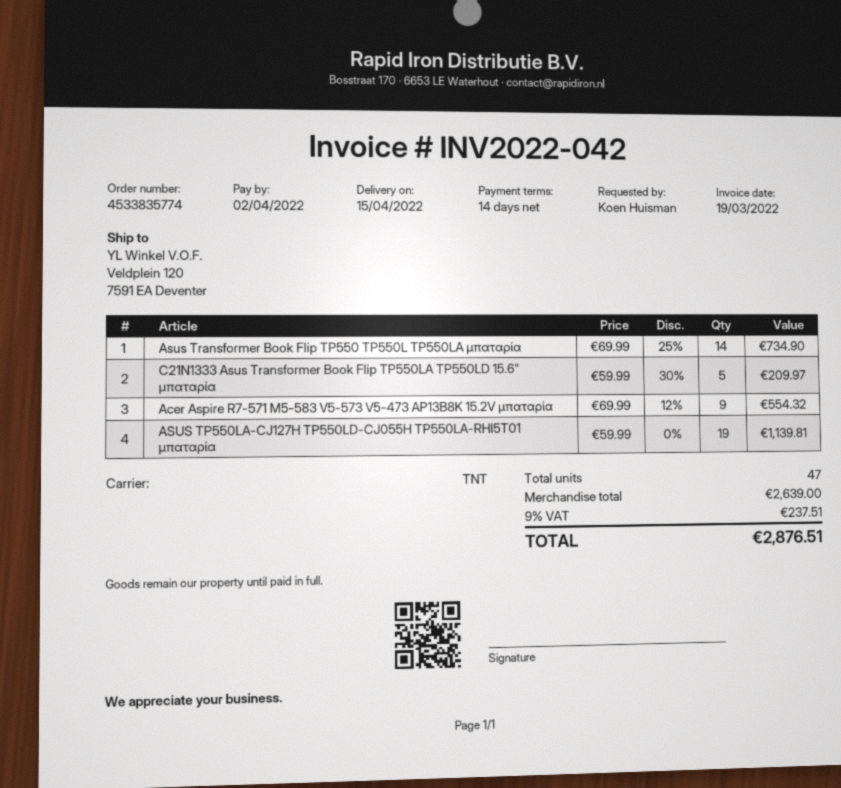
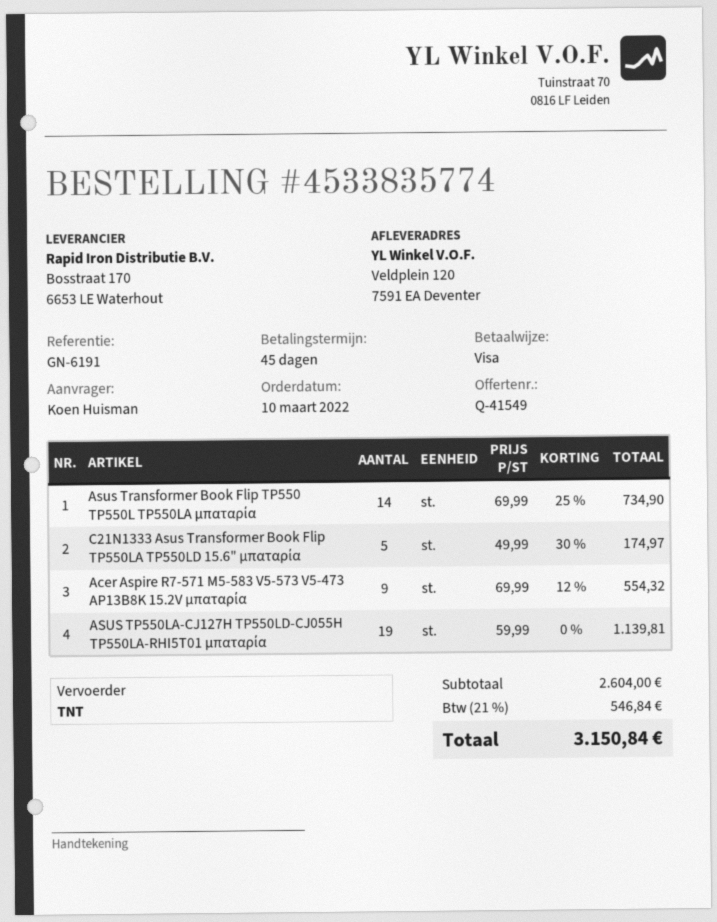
payment terms: 14 days -> 45 days
C21N1333 Asus Transformer Book Flip TP550LA TP550LD 15.6" μπαταρία: 5 x 59.99 - 30% = 209.97 -> 5 x 49.99 - 30% = 174.97
subtotal: 2639.00 -> 2604.00
tax: 9% = 237.51 -> 21% = 546.84
total: 2876.51 -> 3150.84

